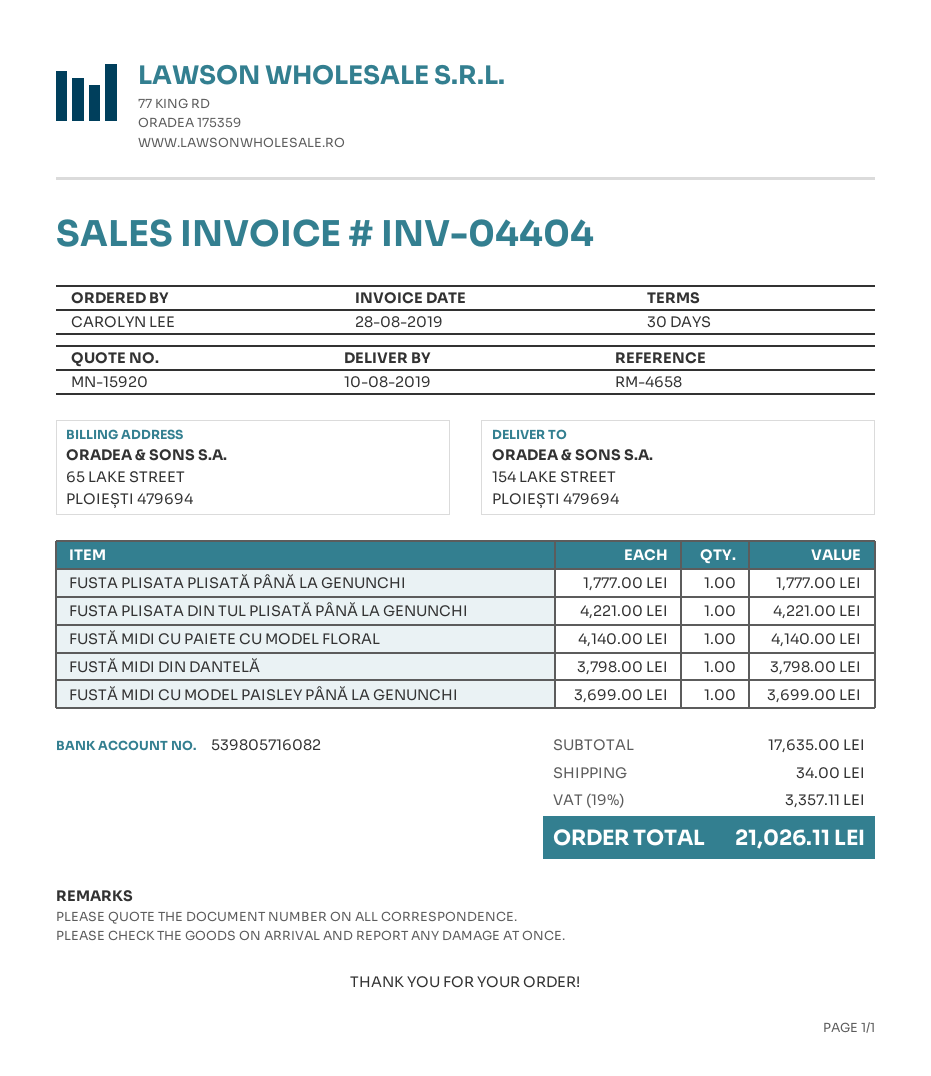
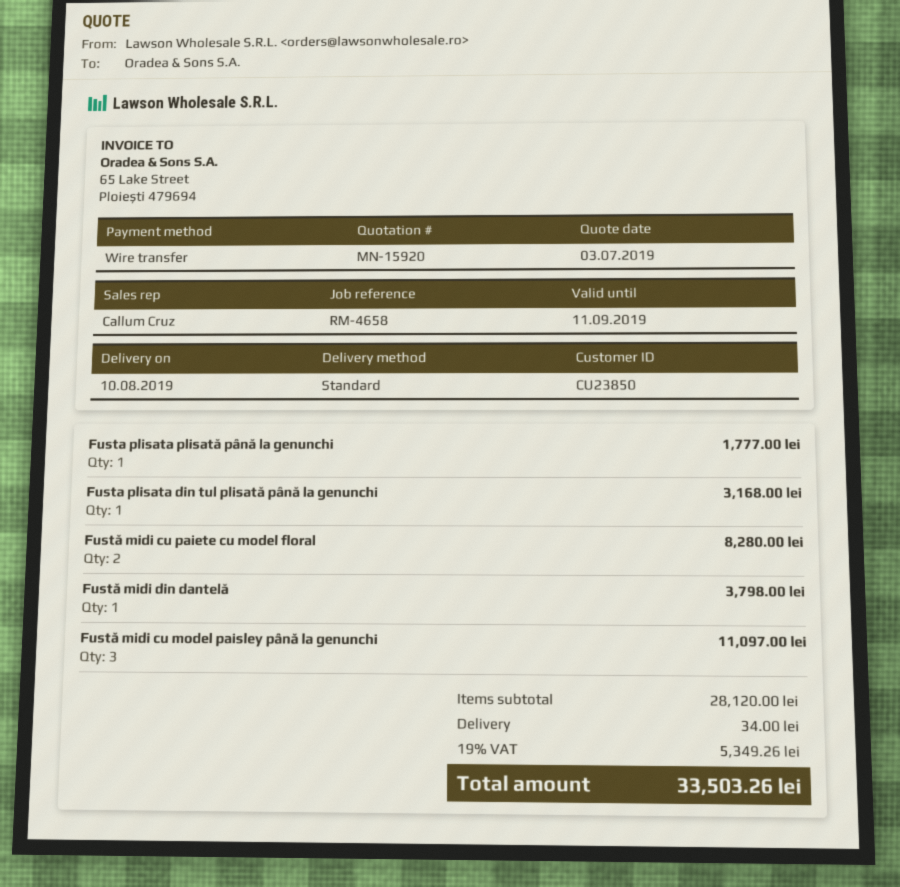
FUSTA PLISATA DIN TUL PLISATĂ PÂNĂ LA GENUNCHI: 1 for 4221.00 -> 1 for 3168.00
FUSTĂ MIDI CU PAIETE CU MODEL FLORAL: 1 for 4140.00 -> 2 for 8280.00
FUSTĂ MIDI CU MODEL PAISLEY PÂNĂ LA GENUNCHI: 1 for 3699.00 -> 3 for 11097.00
subtotal: 17635.00 -> 28120.00
tax: 19% = 3357.11 -> 19% = 5349.26
total: 21026.11 -> 33503.26

